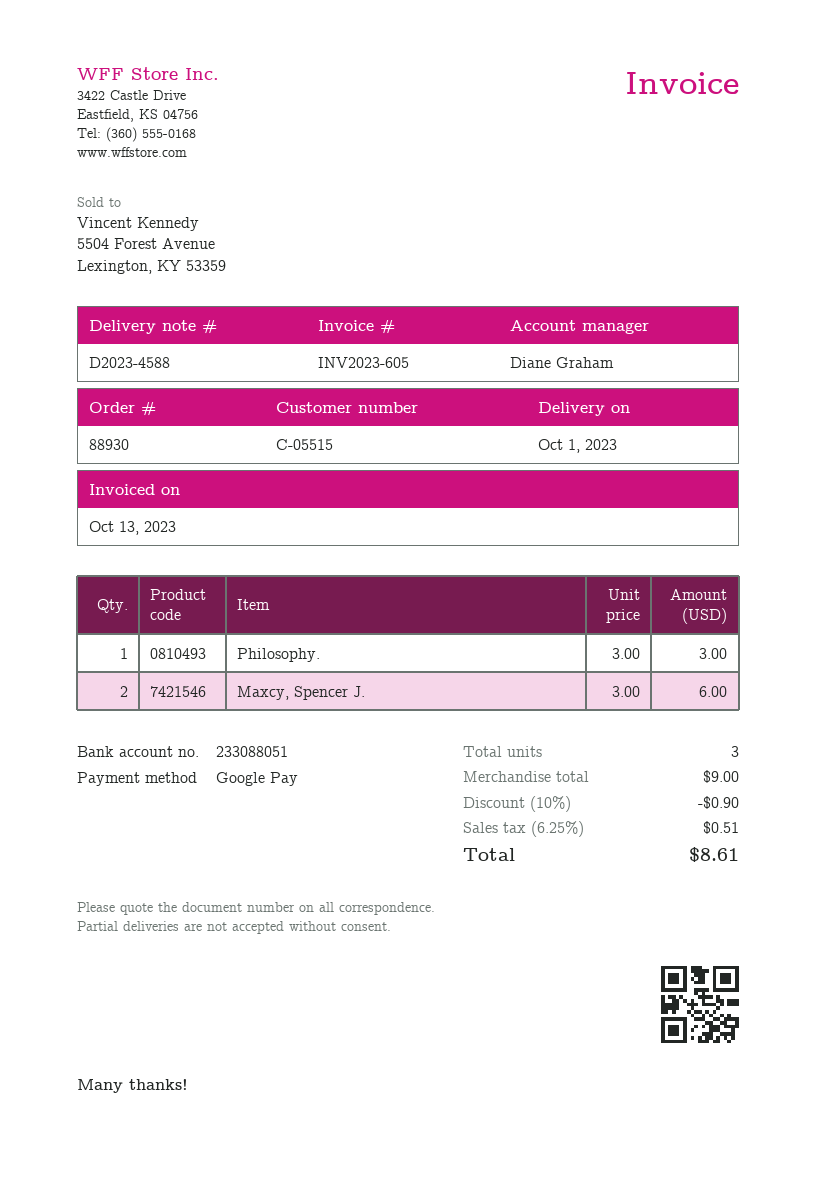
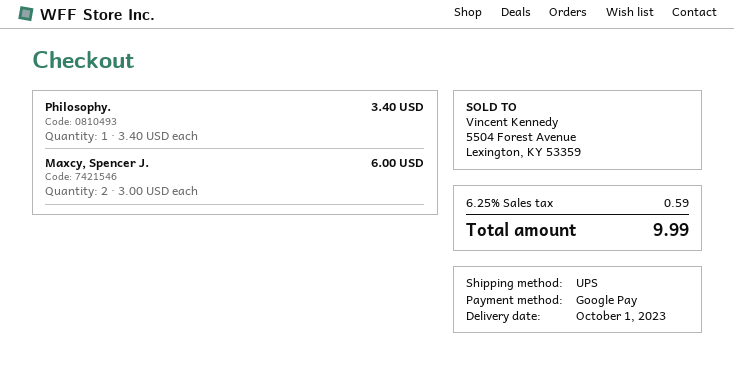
Philosophy.: 1 x 3.00 = 3.00 -> 1 x 3.40 = 3.40
discount: 10% = 0.90 -> none
tax: 6.25% = 0.51 -> 6.25% = 0.59
total: 8.61 -> 9.99

